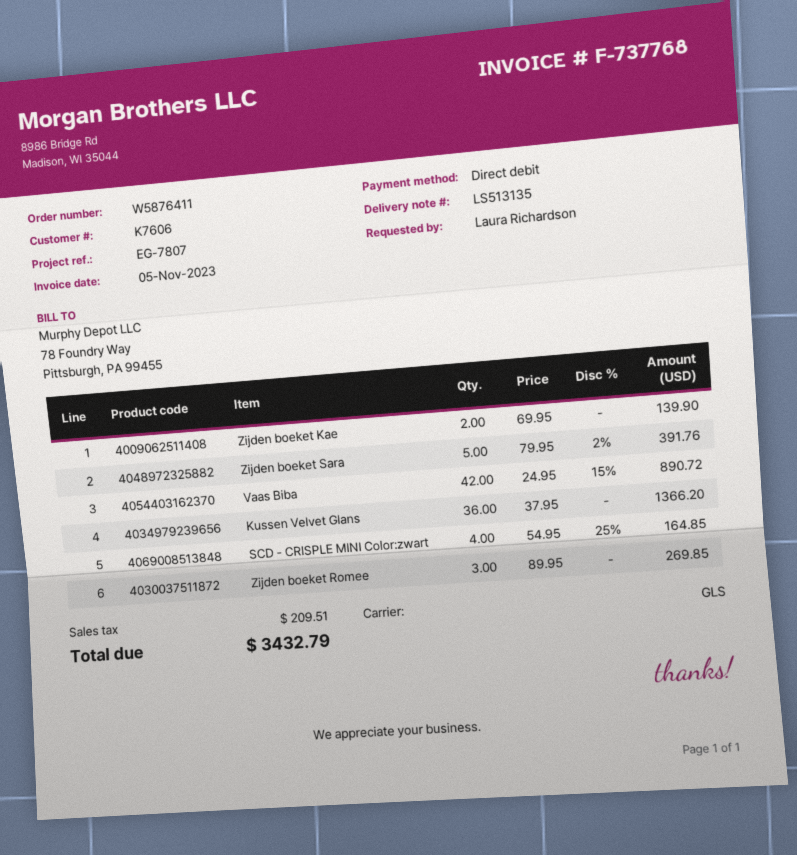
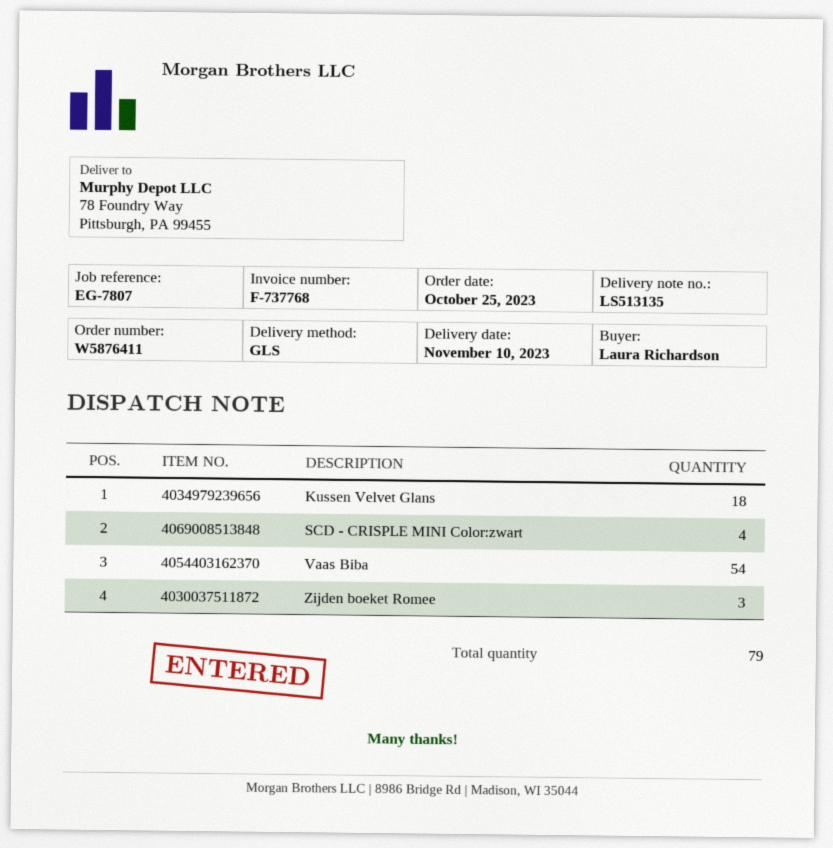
Zijden boeket Kae: 2 -> none
Zijden boeket Sara: 5 -> none
Vaas Biba: 42 -> 54
Kussen Velvet Glans: 36 -> 18

